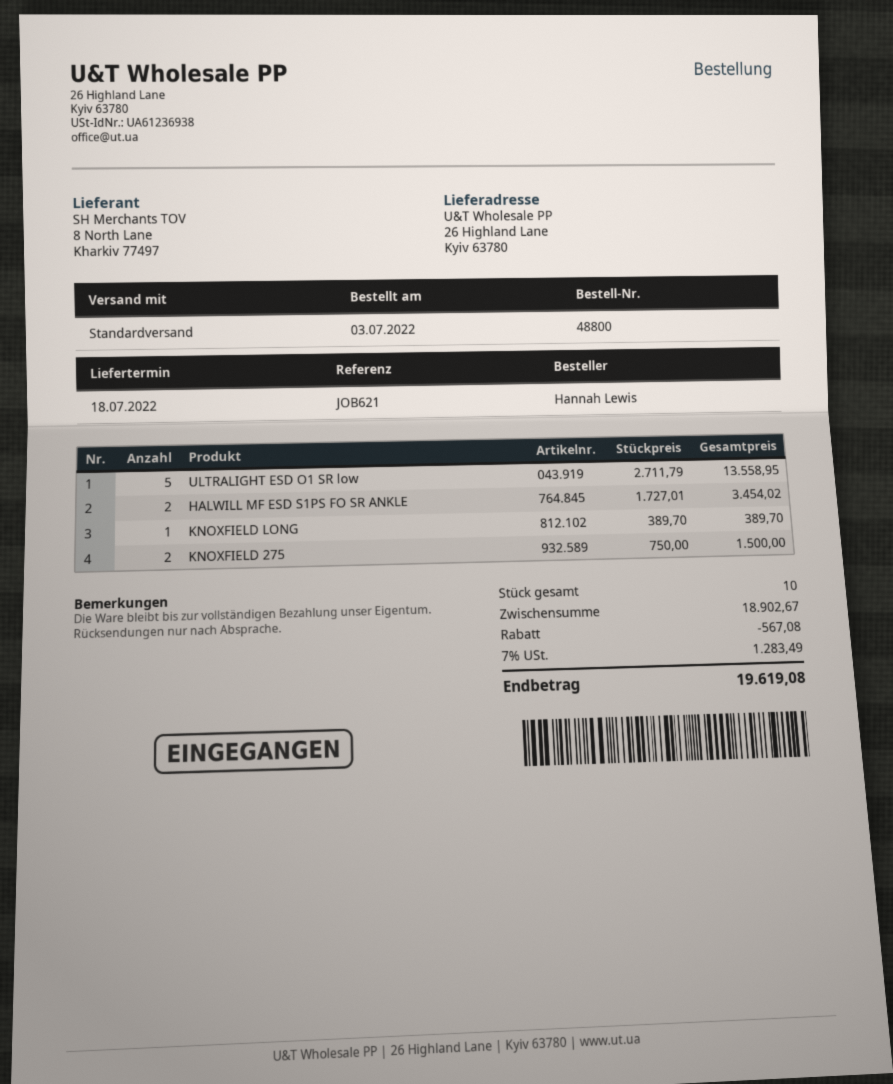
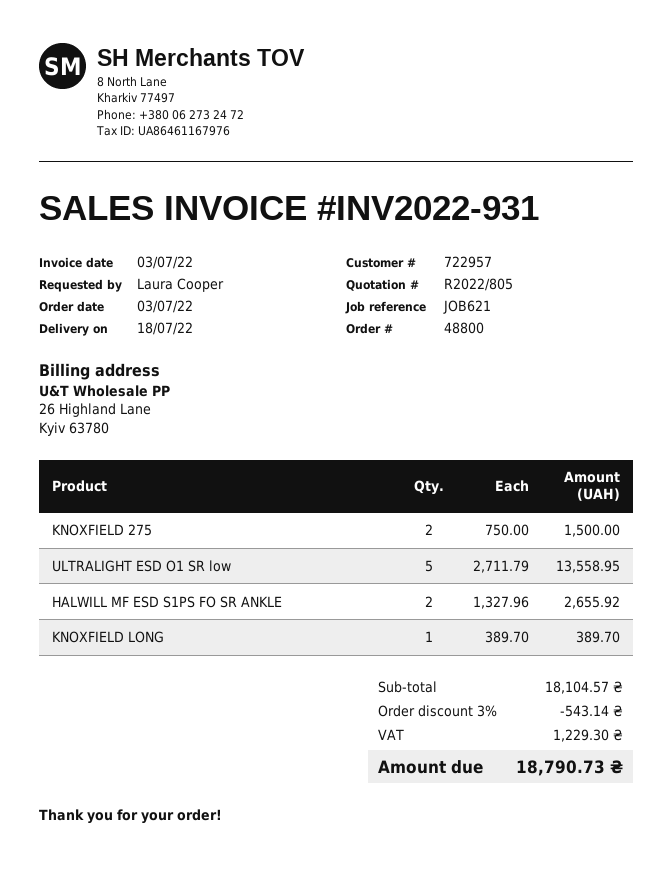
ordered by: Hannah Lewis -> Laura Cooper
HALWILL MF ESD S1PS FO SR ANKLE: 2 x 1727.01 = 3454.02 -> 2 x 1327.96 = 2655.92
subtotal: 18902.67 -> 18104.57
discount: 567.08 -> 543.14
tax: 1283.49 -> 1229.30
total: 19619.08 -> 18790.73

